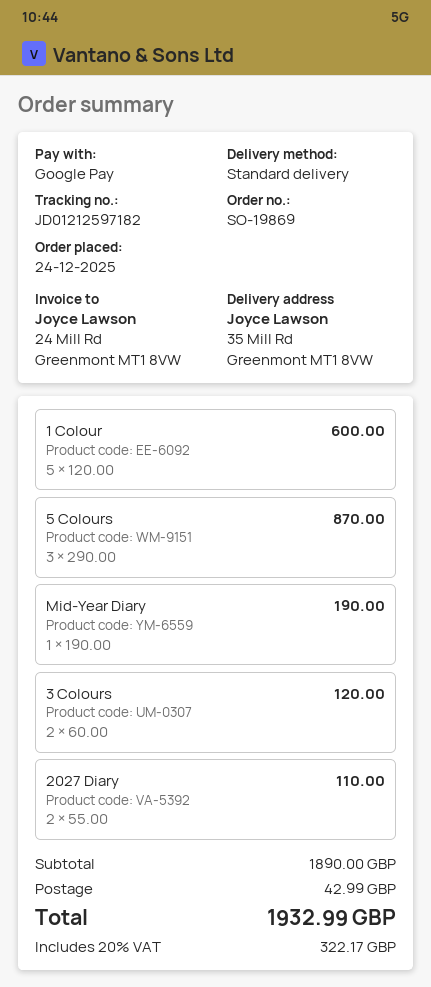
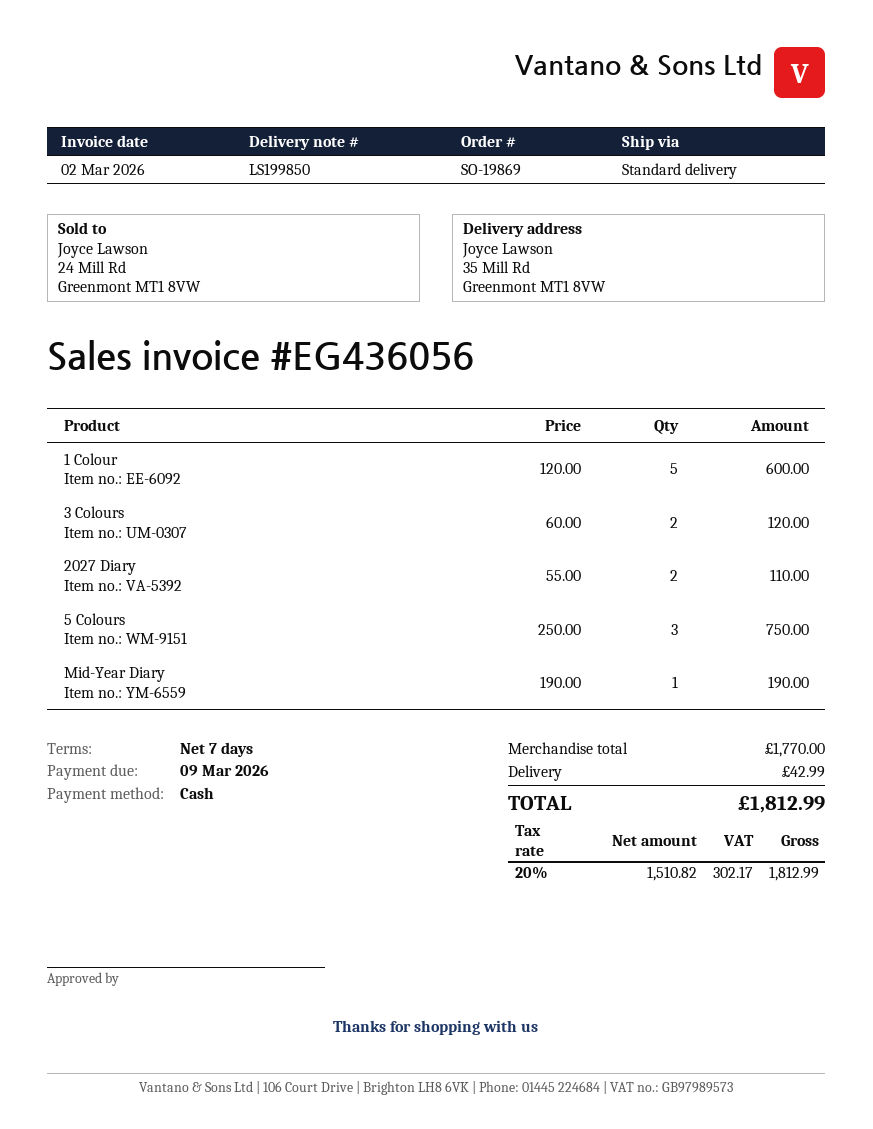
payment method: Google Pay -> cash
5 Colours: 3 x 290.00 = 870.00 -> 3 x 250.00 = 750.00
subtotal: 1890.00 -> 1770.00
tax: 20% = 322.17 -> 20% = 302.17
total: 1932.99 -> 1812.99

